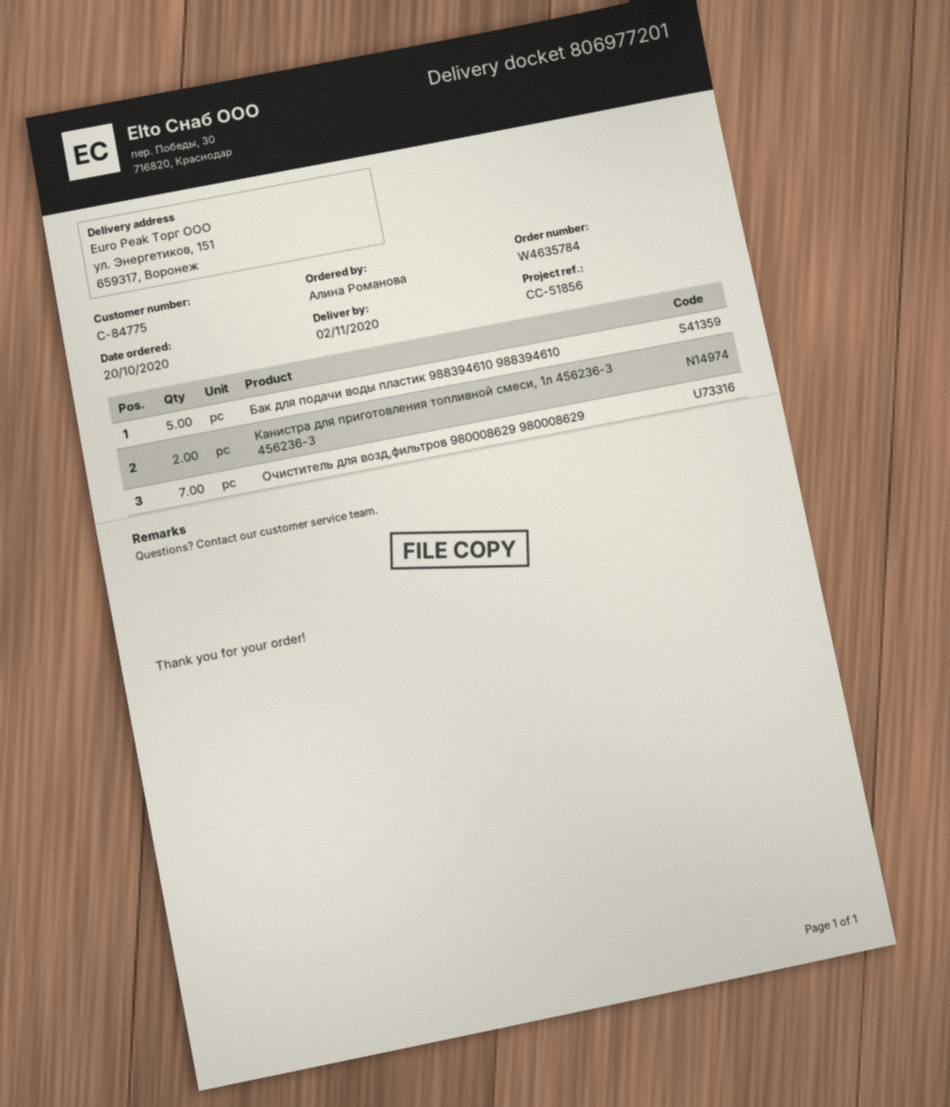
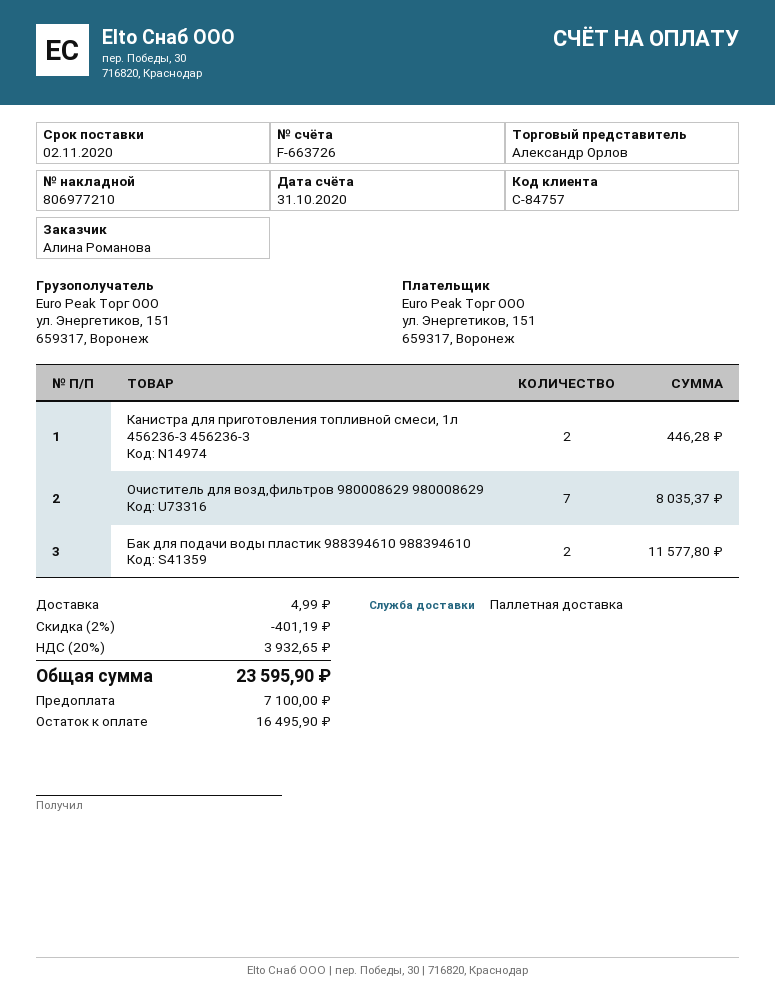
delivery note number: 806977201 -> 806977210
customer number: C-84775 -> C-84757
Бак для подачи воды пластик 988394610 988394610: 5 -> 2

